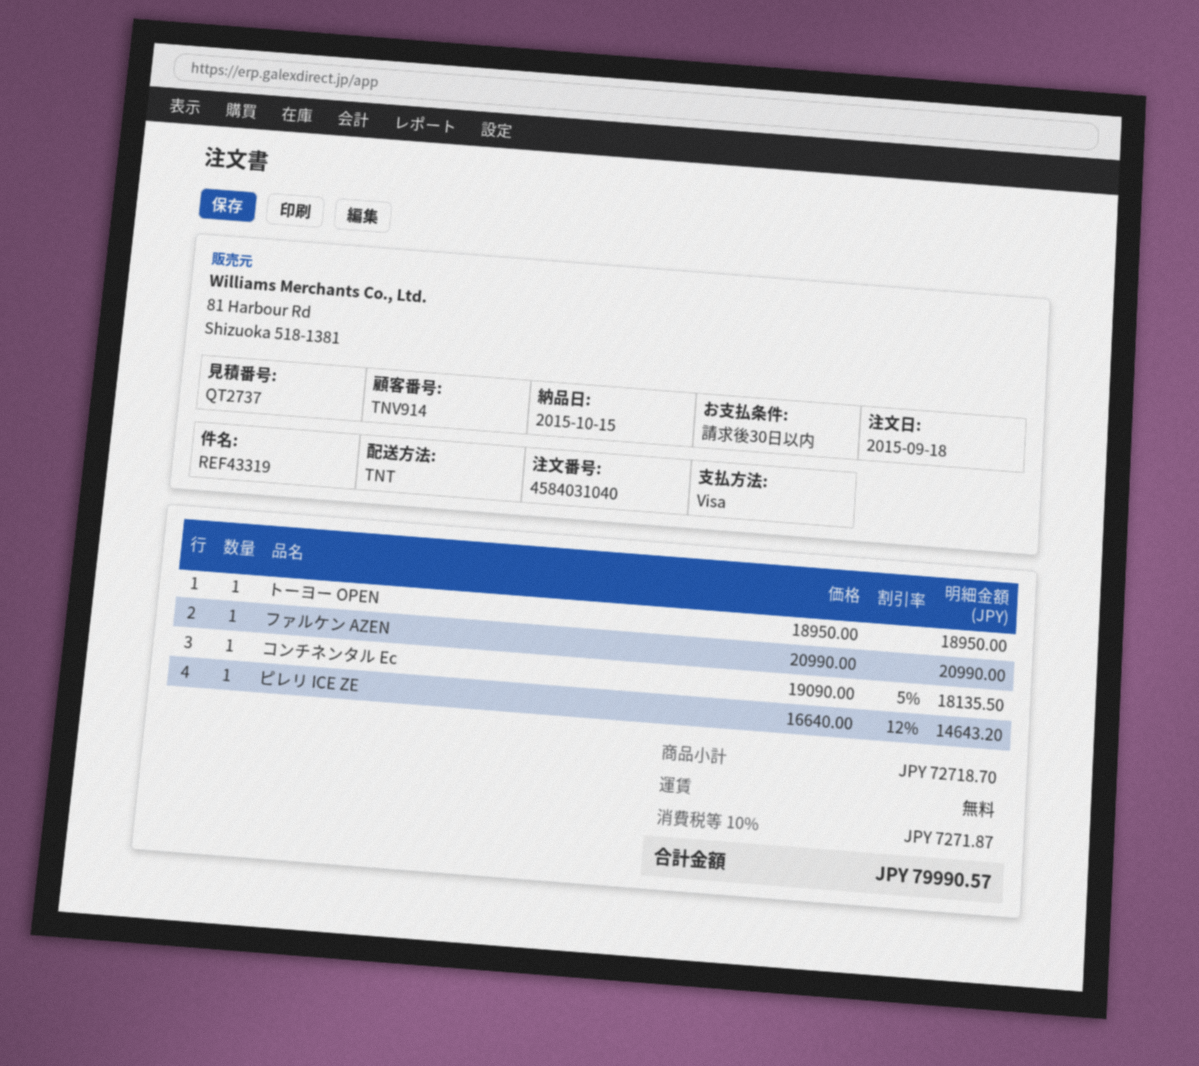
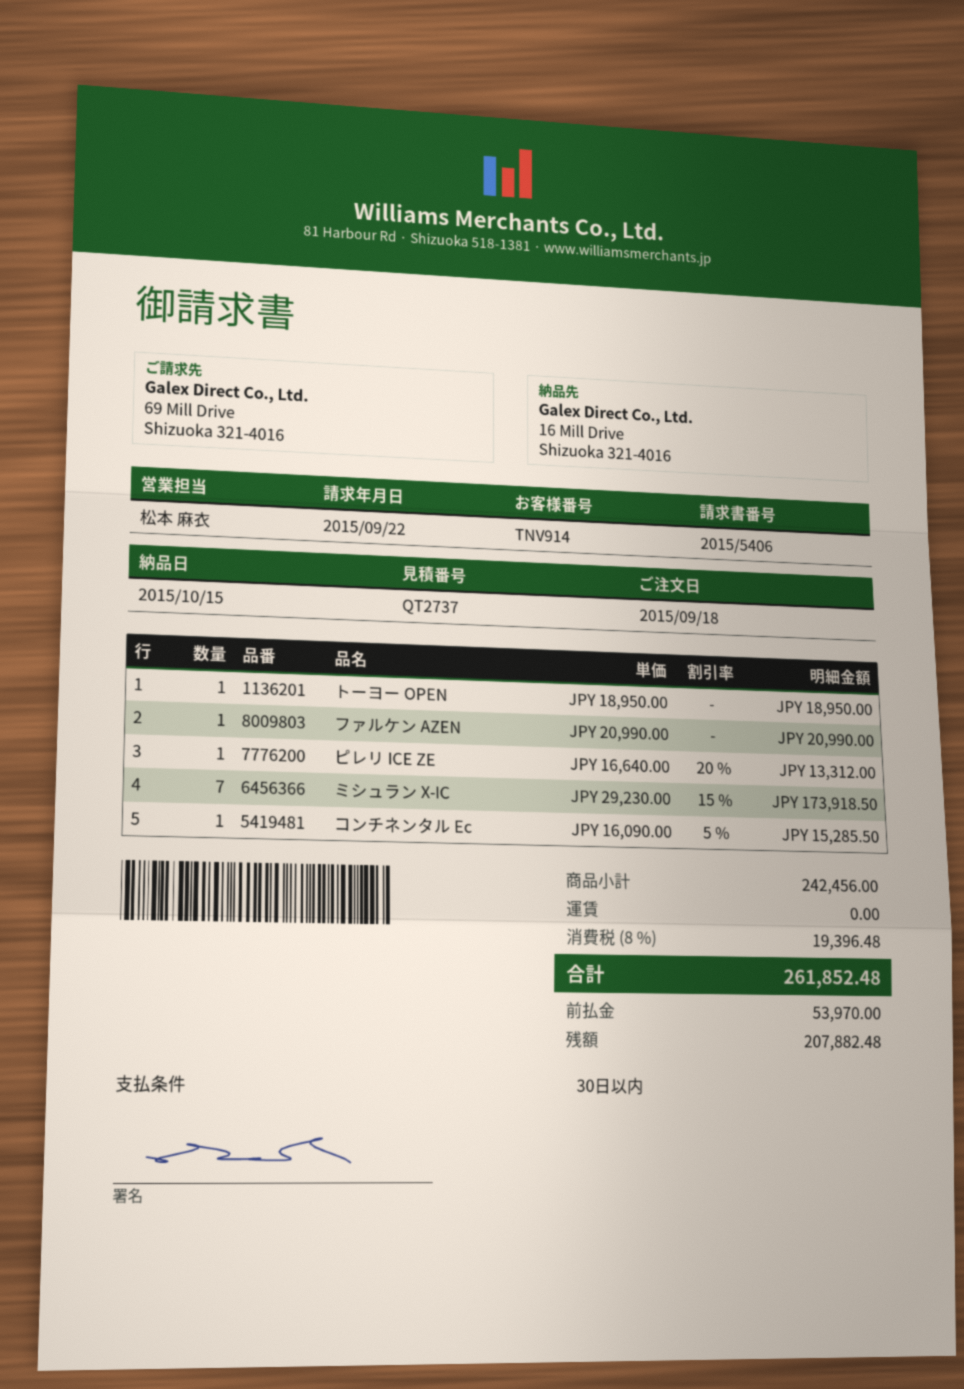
コンチネンタル Ec: 1 x 19090.00 - 5% = 18135.50 -> 1 x 16090.00 - 5% = 15285.50
ピレリ ICE ZE: 1 x 16640.00 - 12% = 14643.20 -> 1 x 16640.00 - 20% = 13312.00
ミシュラン X-IC: none -> 7 x 29230.00 - 15% = 173918.50
subtotal: 72718.70 -> 242456.00
tax: 10% = 7271.87 -> 8% = 19396.48
total: 79990.57 -> 261852.48

